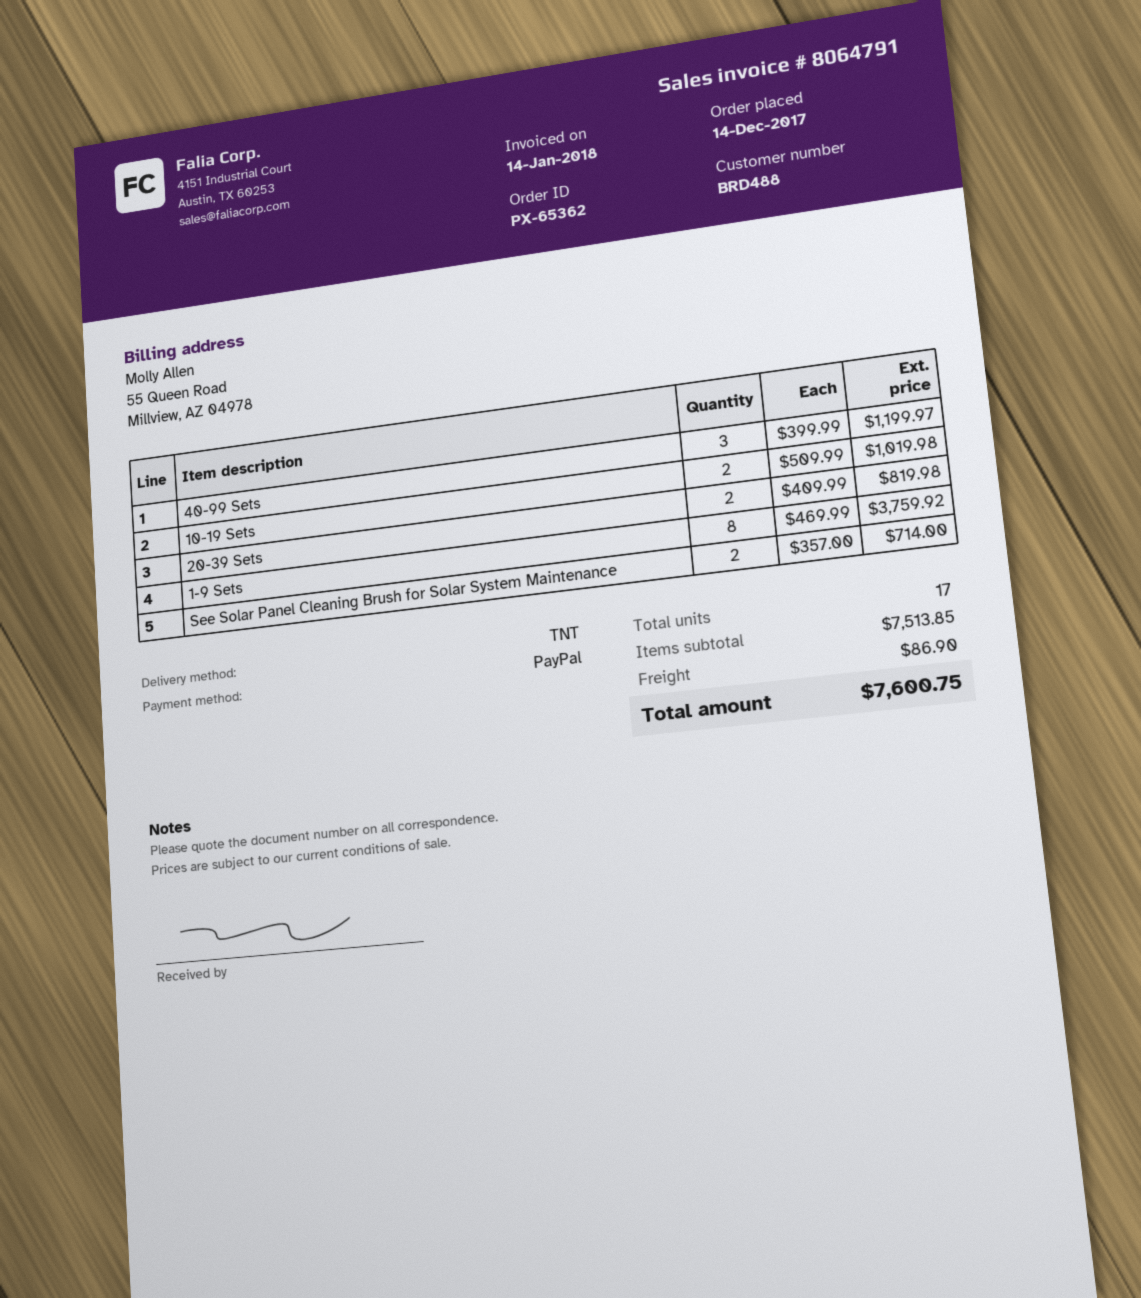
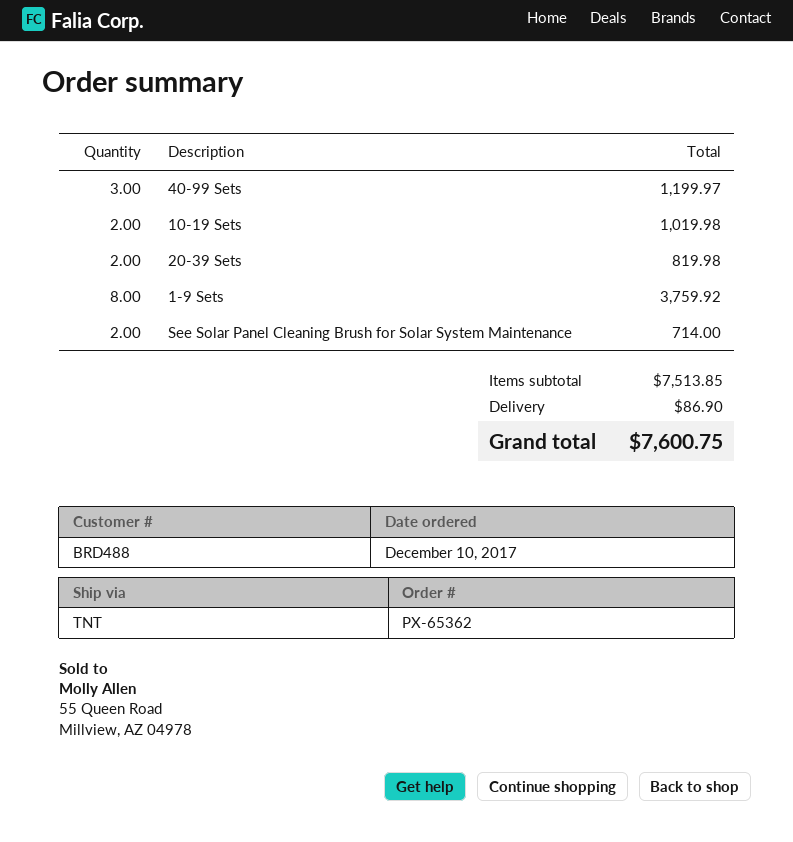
order date: 2017-12-14 -> 2017-12-10

